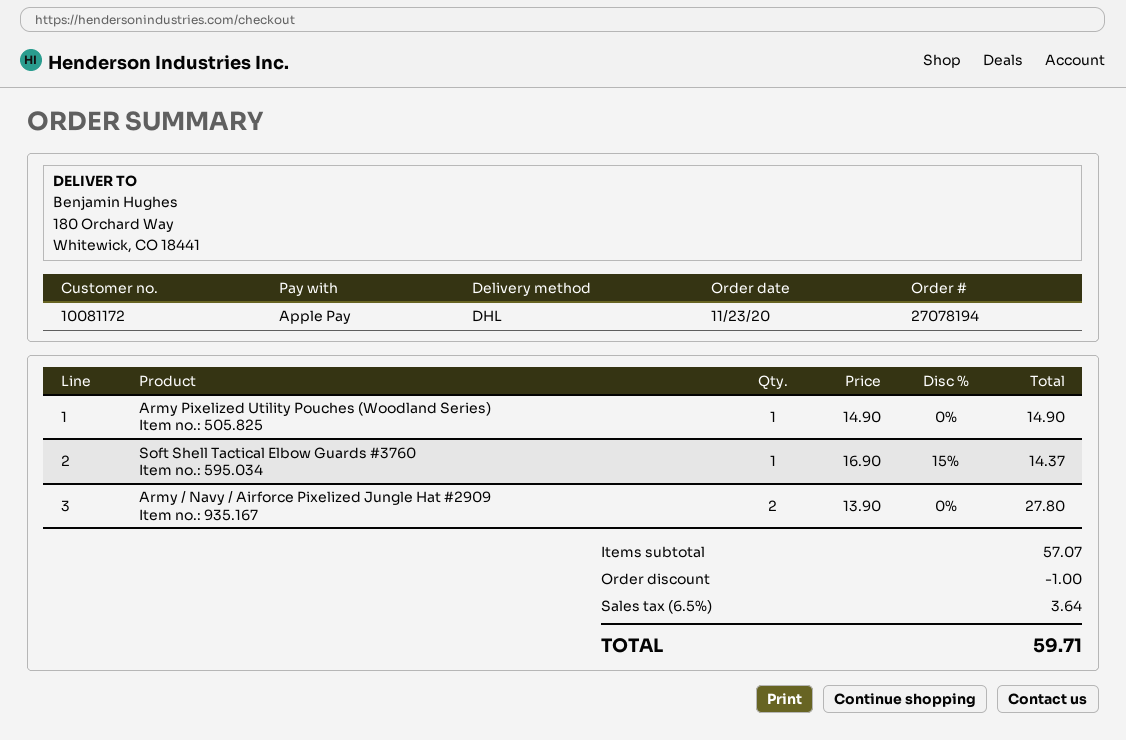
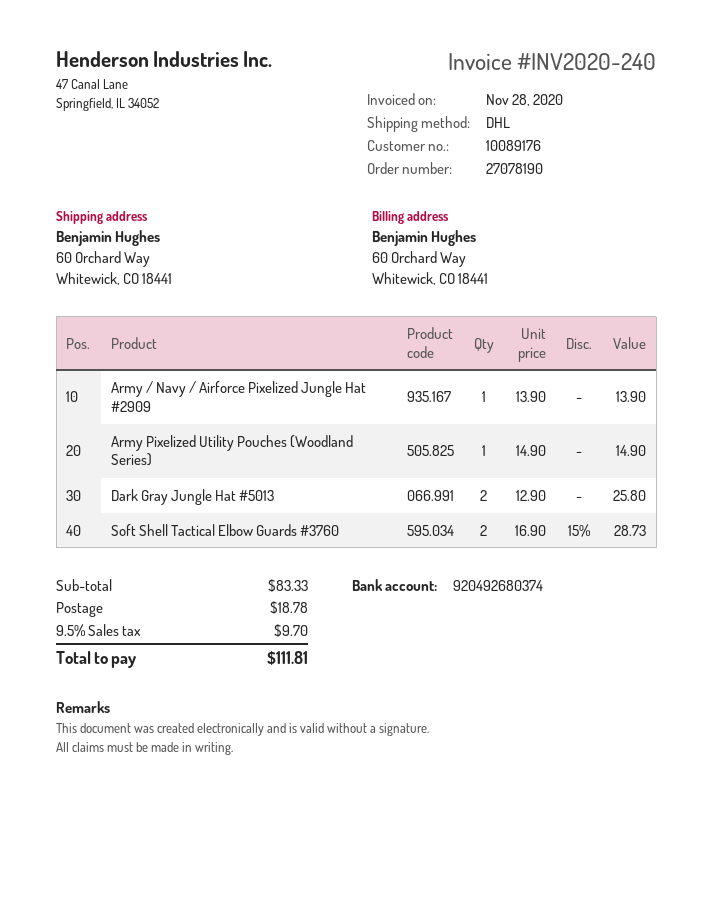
order number: 27078194 -> 27078190
customer number: 10081172 -> 10089176
ship to: 180 Orchard Way, Whitewick, CO 18441 -> 60 Orchard Way, Whitewick, CO 18441
Soft Shell Tactical Elbow Guards #3760: 1 x 16.90 - 15% = 14.37 -> 2 x 16.90 - 15% = 28.73
Army / Navy / Airforce Pixelized Jungle Hat #2909: 2 x 13.90 = 27.80 -> 1 x 13.90 = 13.90
Dark Gray Jungle Hat #5013: none -> 2 x 12.90 = 25.80
subtotal: 57.07 -> 83.33
discount: 1.00 -> none
shipping: none -> 18.78
tax: 6.5% = 3.64 -> 9.5% = 9.70
total: 59.71 -> 111.81

